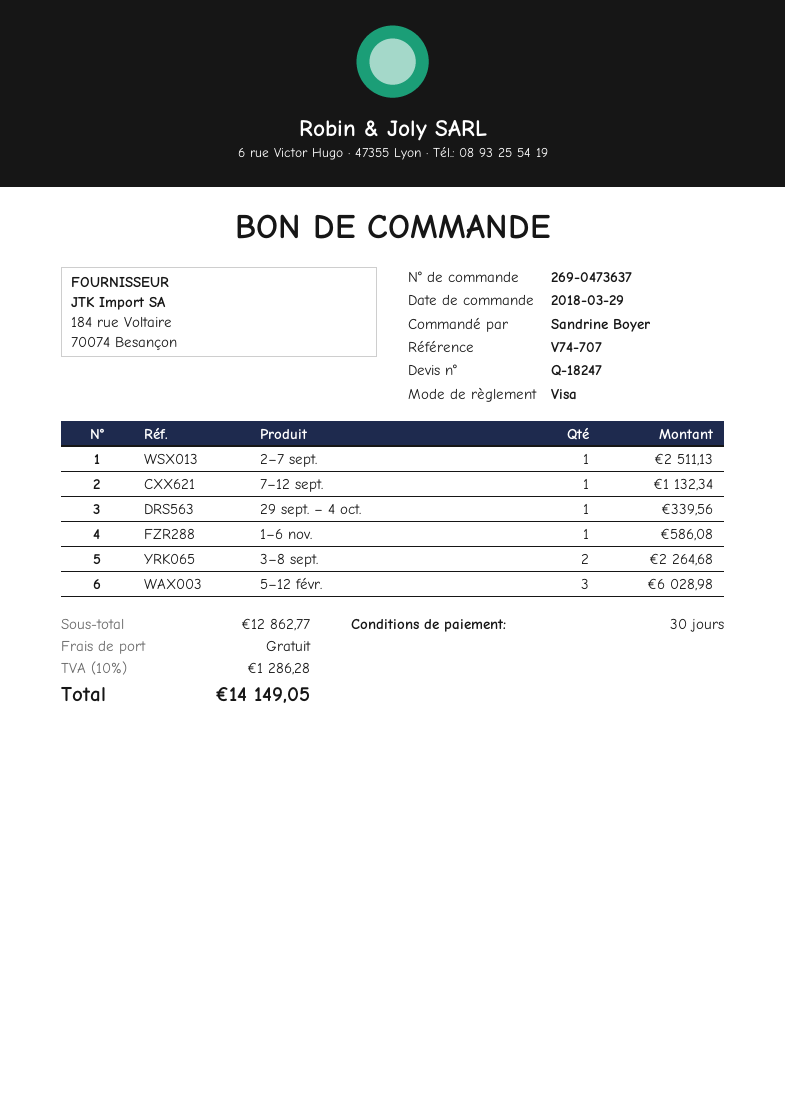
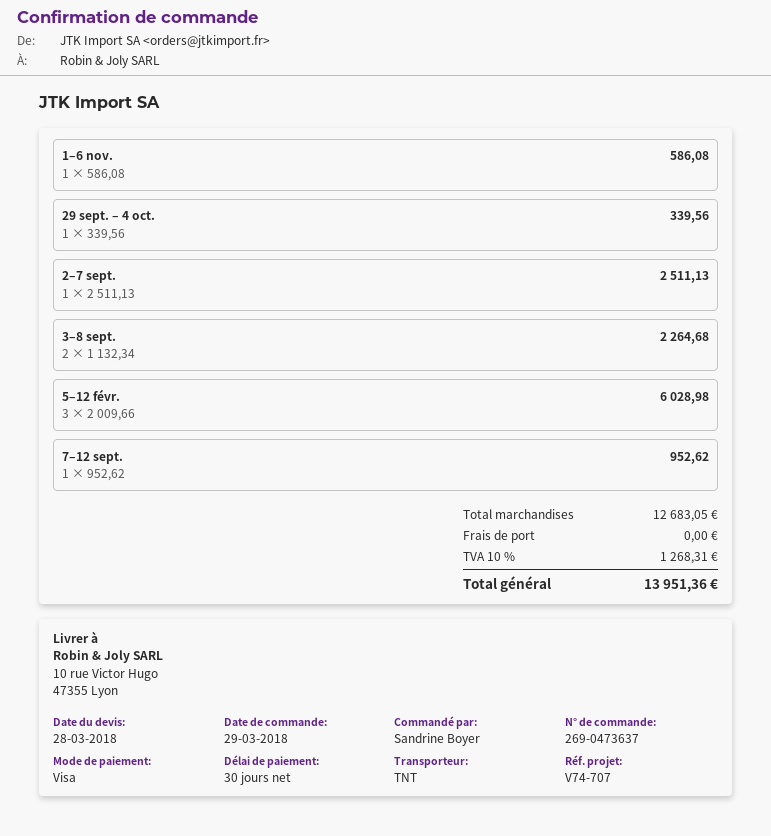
7–12 sept.: 1 for 1132.34 -> 1 for 952.62
subtotal: 12862.77 -> 12683.05
tax: 10% = 1286.28 -> 10% = 1268.31
total: 14149.05 -> 13951.36

